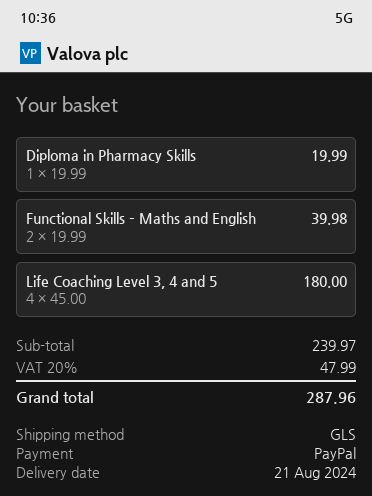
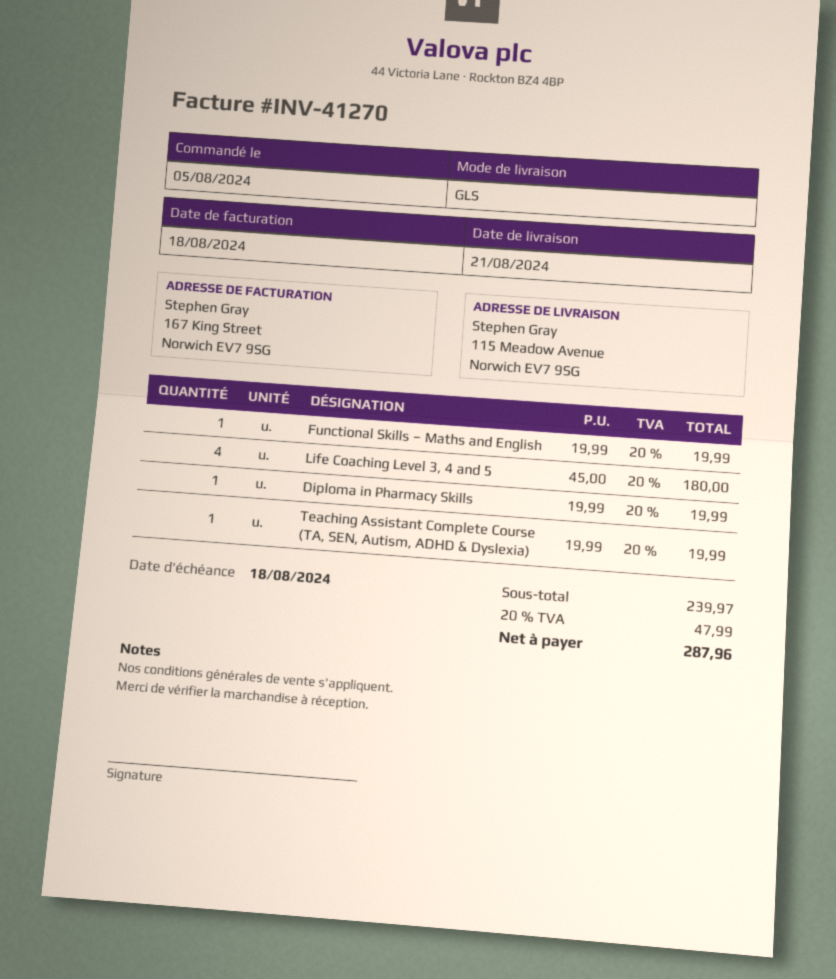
Functional Skills – Maths and English: 2 x 19.99 = 39.98 -> 1 x 19.99 = 19.99
Teaching Assistant Complete Course (TA, SEN, Autism, ADHD & Dyslexia): none -> 1 x 19.99 = 19.99

